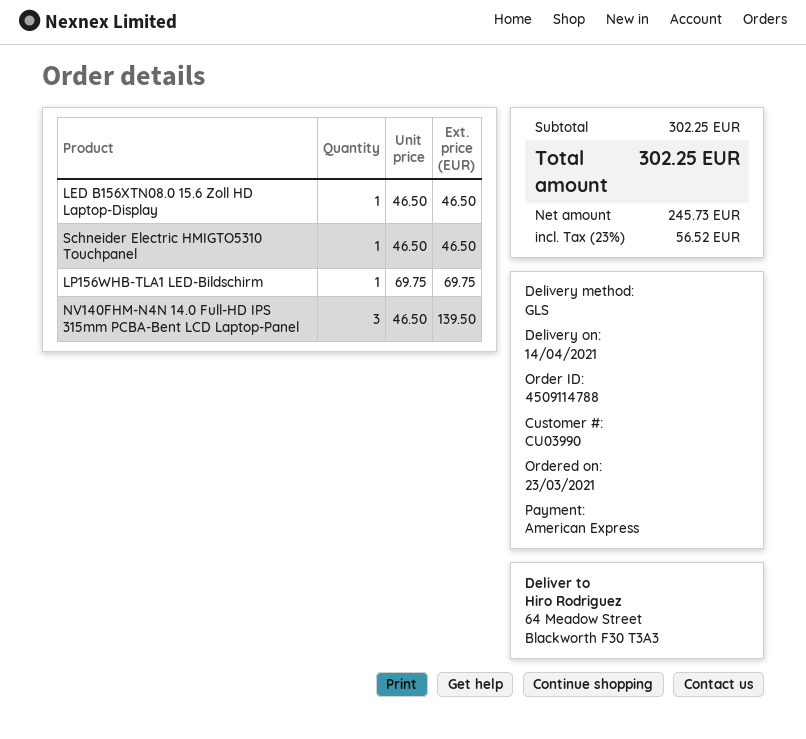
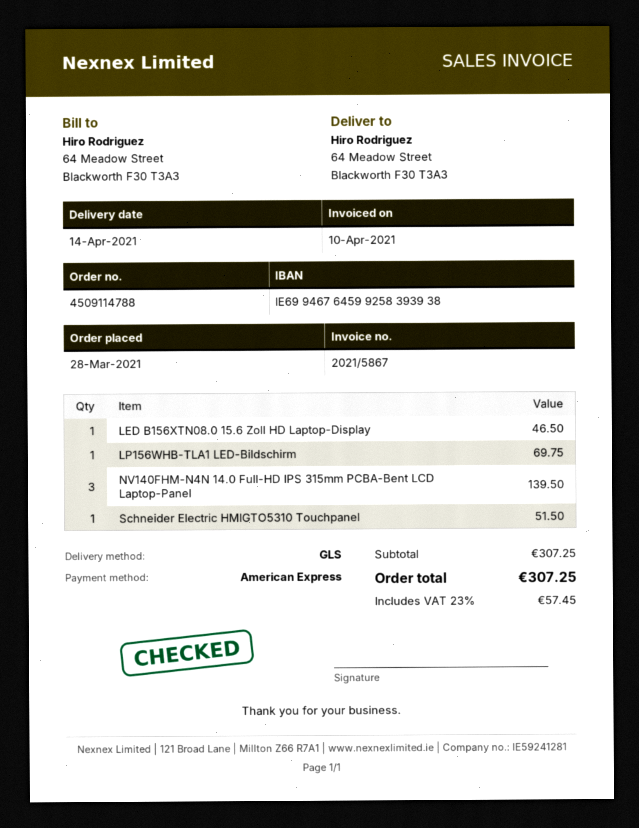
order date: 2021-03-23 -> 2021-03-28
Schneider Electric HMIGTO5310 Touchpanel: 1 for 46.50 -> 1 for 51.50
subtotal: 302.25 -> 307.25
tax: 23% = 56.52 -> 23% = 57.45
total: 302.25 -> 307.25

